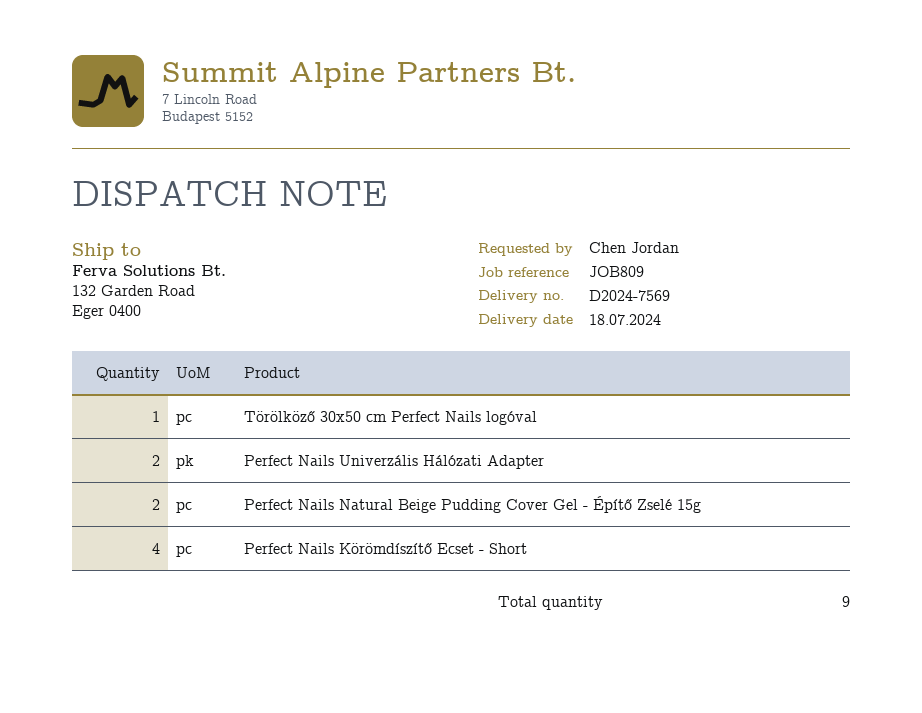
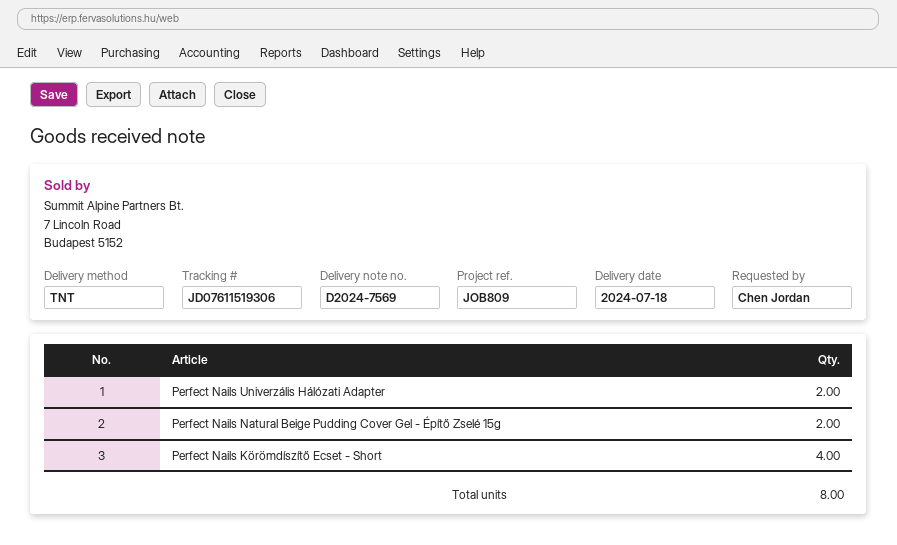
Törölköző 30x50 cm Perfect Nails logóval: 1 -> none
total quantity: 9 -> 8

